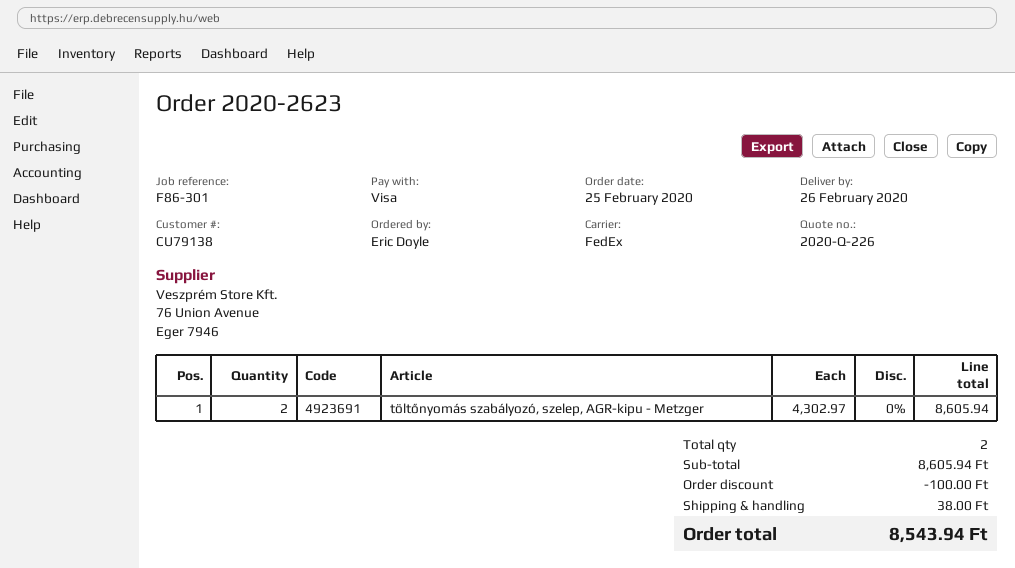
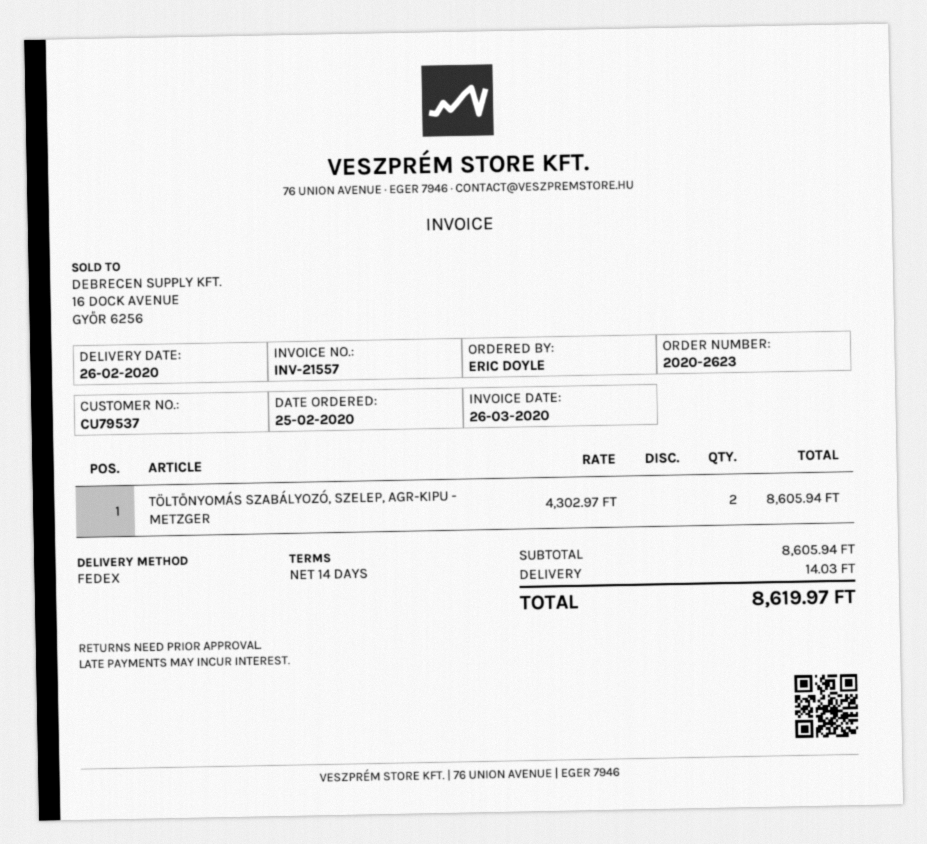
customer number: CU79138 -> CU79537
discount: 100.00 -> none
shipping: 38.00 -> 14.03
total: 8543.94 -> 8619.97

